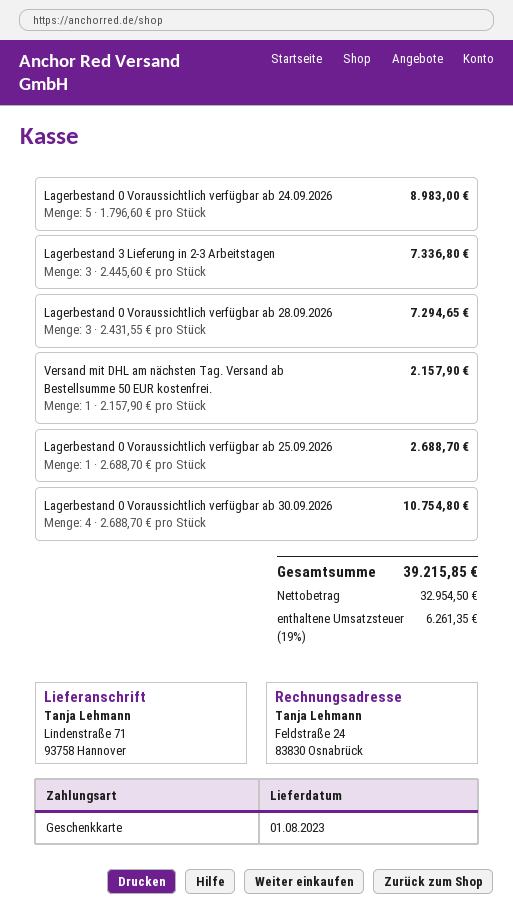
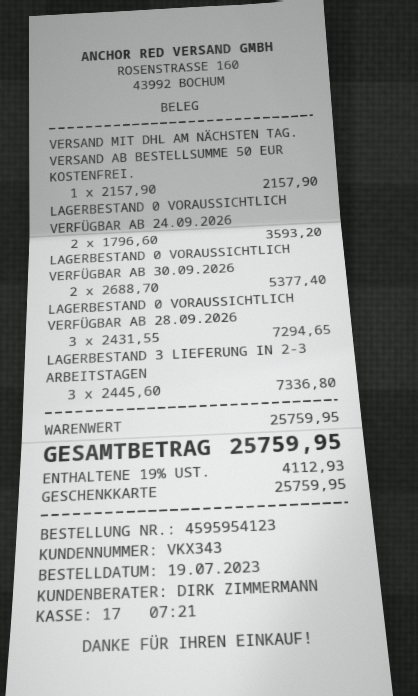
Lagerbestand 0 Voraussichtlich verfügbar ab 24.09.2026: 5 x 1796.60 = 8983.00 -> 2 x 1796.60 = 3593.20
Lagerbestand 0 Voraussichtlich verfügbar ab 25.09.2026: 1 x 2688.70 = 2688.70 -> none
Lagerbestand 0 Voraussichtlich verfügbar ab 30.09.2026: 4 x 2688.70 = 10754.80 -> 2 x 2688.70 = 5377.40
tax: 19% = 6261.35 -> 19% = 4112.93
total: 39215.85 -> 25759.95

